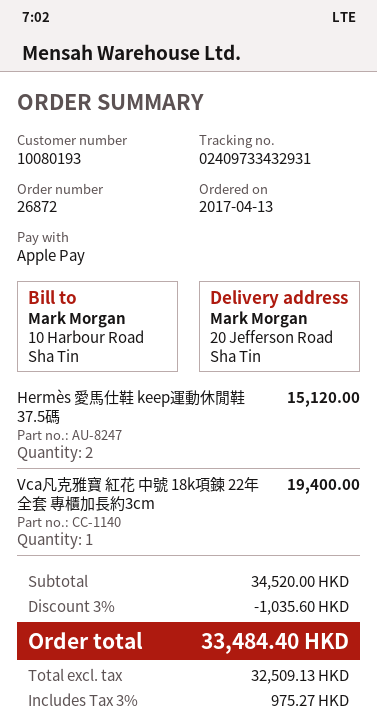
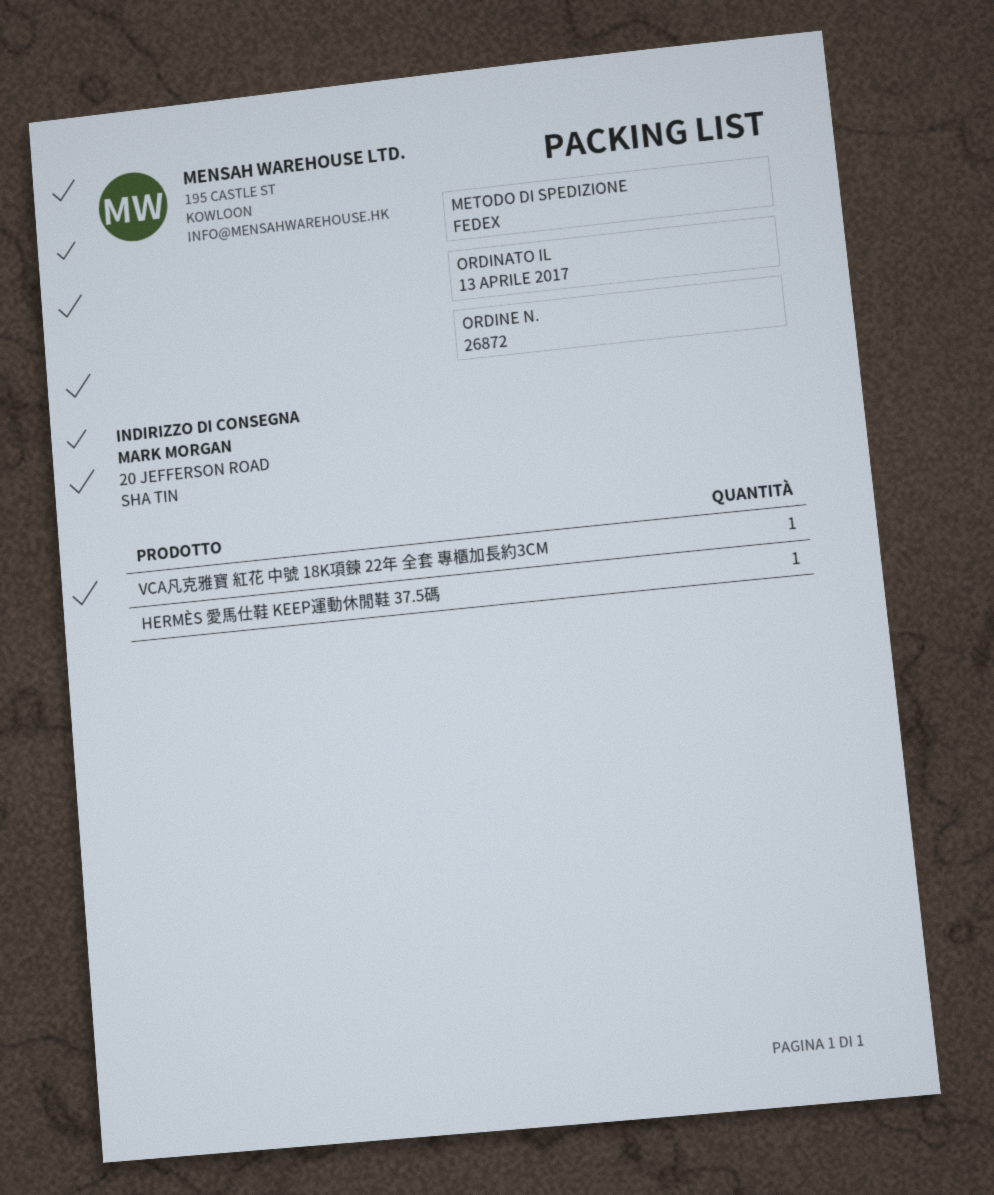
Hermès 愛馬仕鞋 keep運動休閒鞋 37.5碼: 2 -> 1

